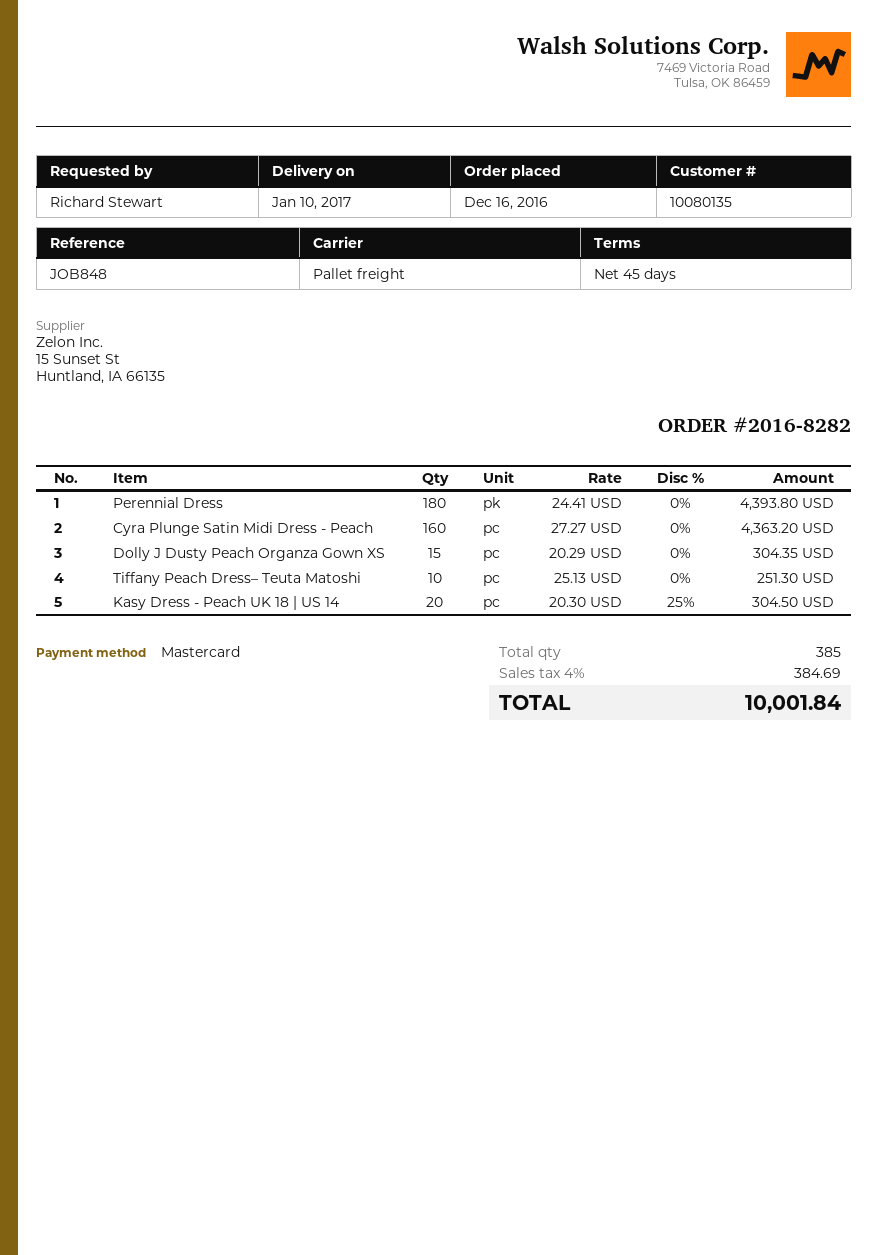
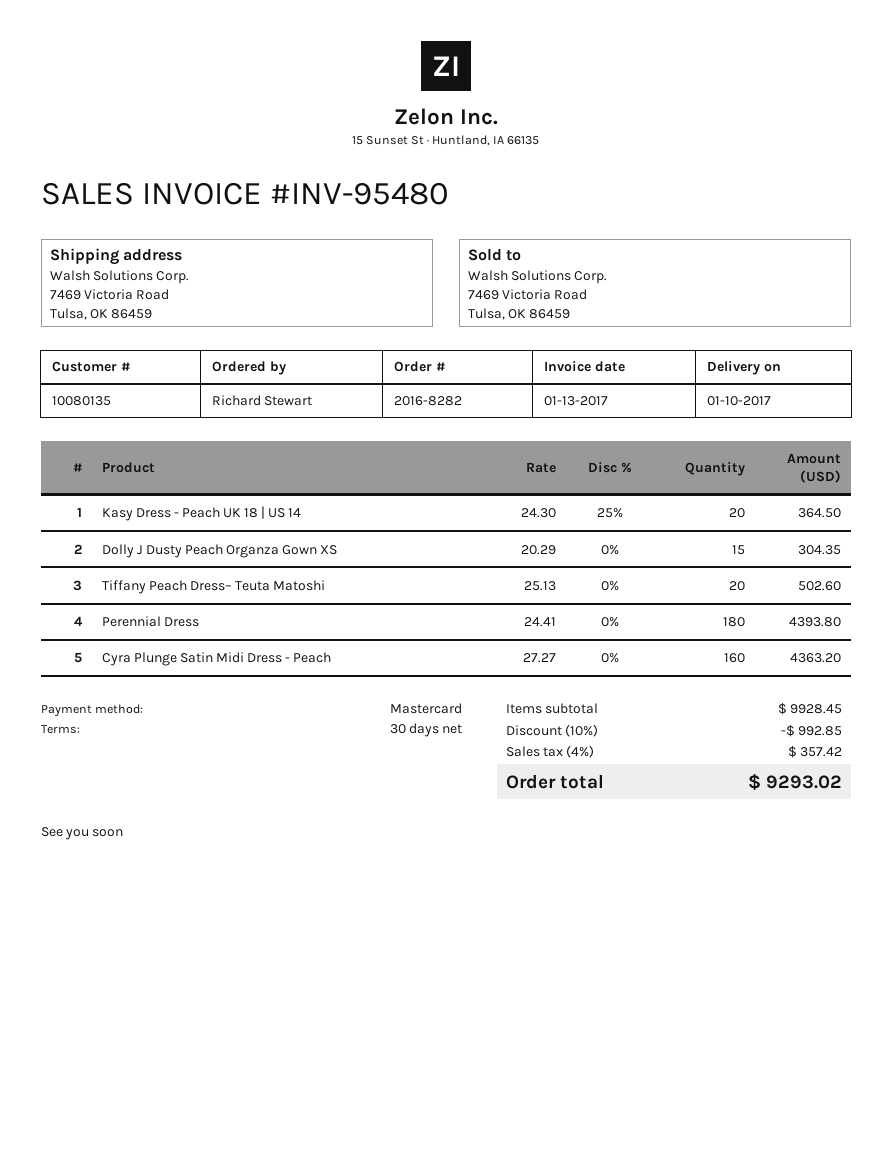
payment terms: 45 days -> 30 days
Tiffany Peach Dress– Teuta Matoshi: 10 x 25.13 = 251.30 -> 20 x 25.13 = 502.60
Kasy Dress - Peach UK 18 | US 14: 20 x 20.30 - 25% = 304.50 -> 20 x 24.30 - 25% = 364.50
discount: none -> 10% = 992.85
tax: 4% = 384.69 -> 4% = 357.42
total: 10001.84 -> 9293.02

